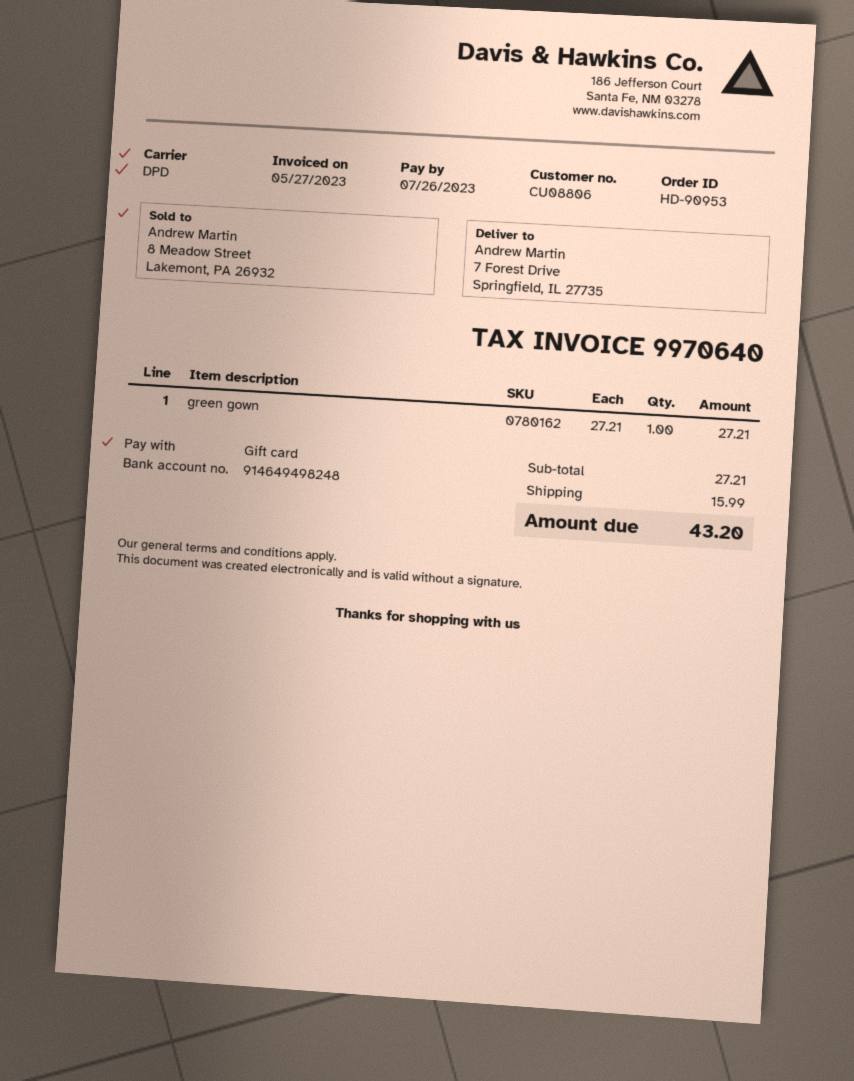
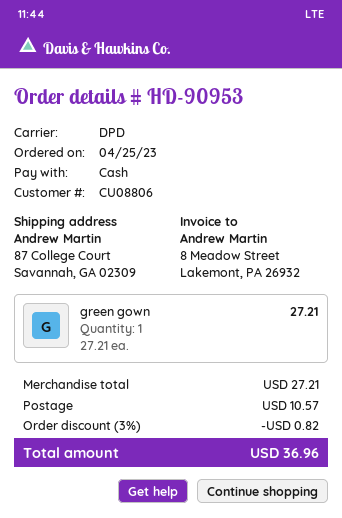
payment method: gift card -> cash
ship to: 7 Forest Drive, Springfield, IL 27735 -> 87 College Court, Savannah, GA 02309
discount: none -> 3% = 0.82
shipping: 15.99 -> 10.57
total: 43.20 -> 36.96

